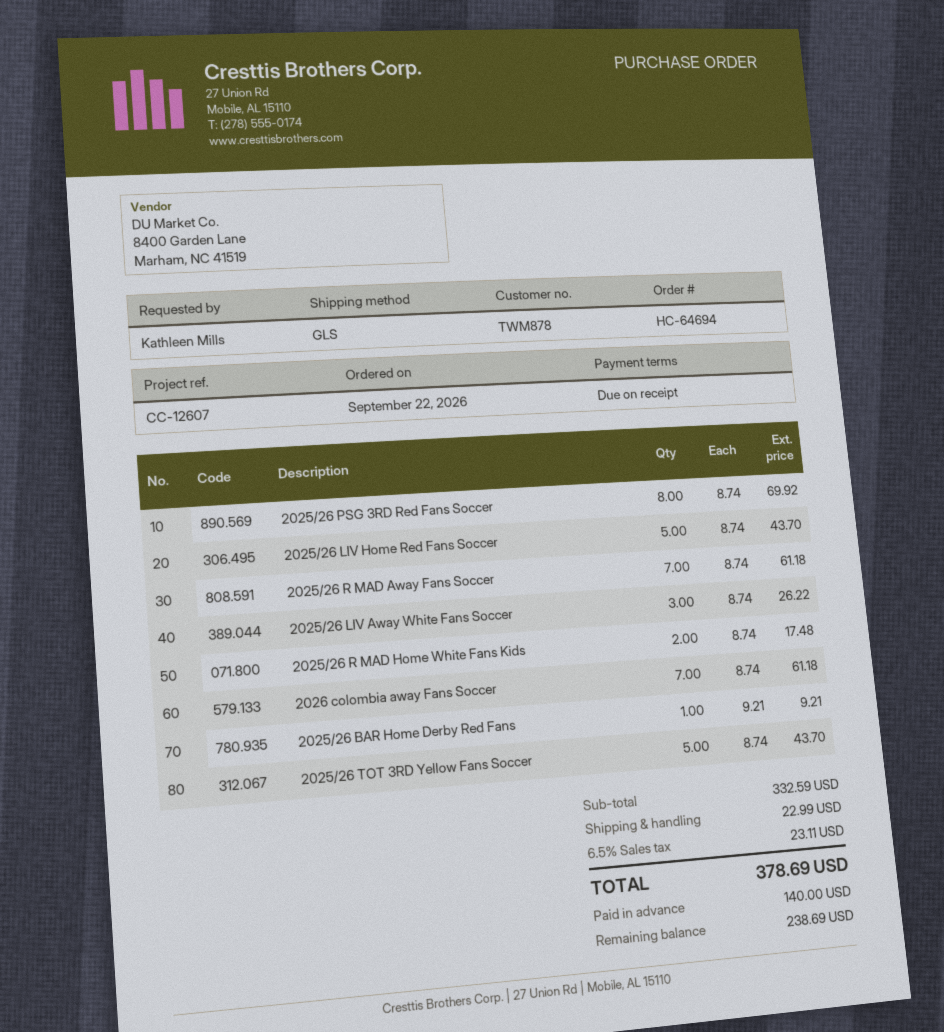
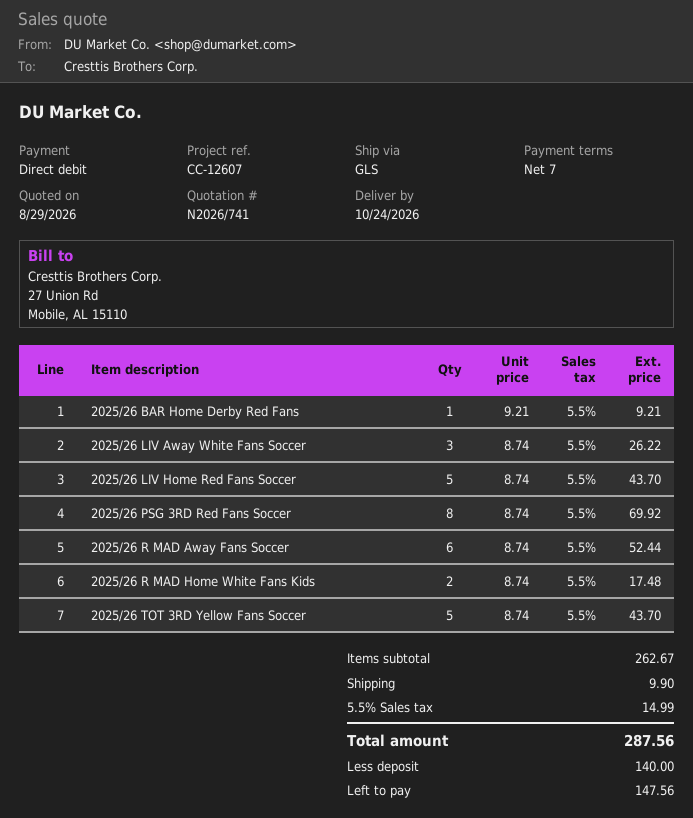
payment terms: on receipt -> 7 days
2025/26 R MAD Away Fans Soccer: 7 x 8.74 = 61.18 -> 6 x 8.74 = 52.44
2026 colombia away Fans Soccer: 7 x 8.74 = 61.18 -> none
subtotal: 332.59 -> 262.67
shipping: 22.99 -> 9.90
tax: 6.5% = 23.11 -> 5.5% = 14.99
total: 378.69 -> 287.56
balance: 238.69 -> 147.56

